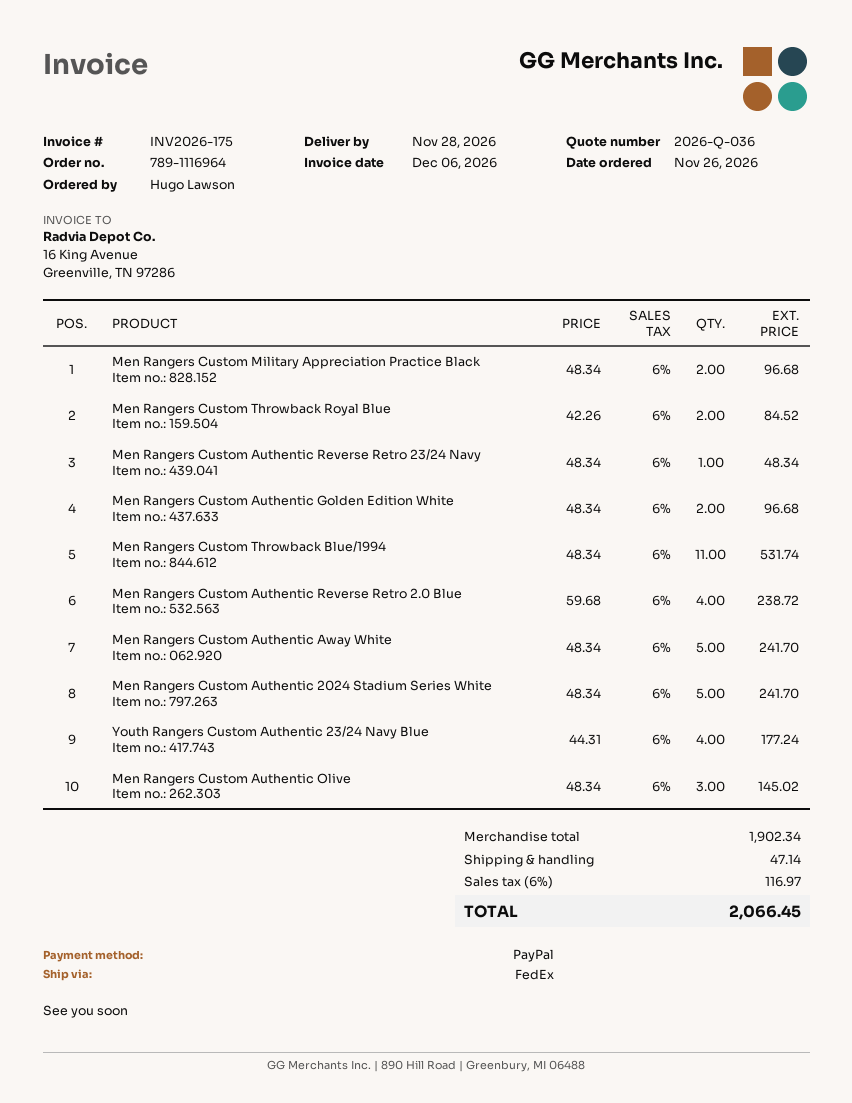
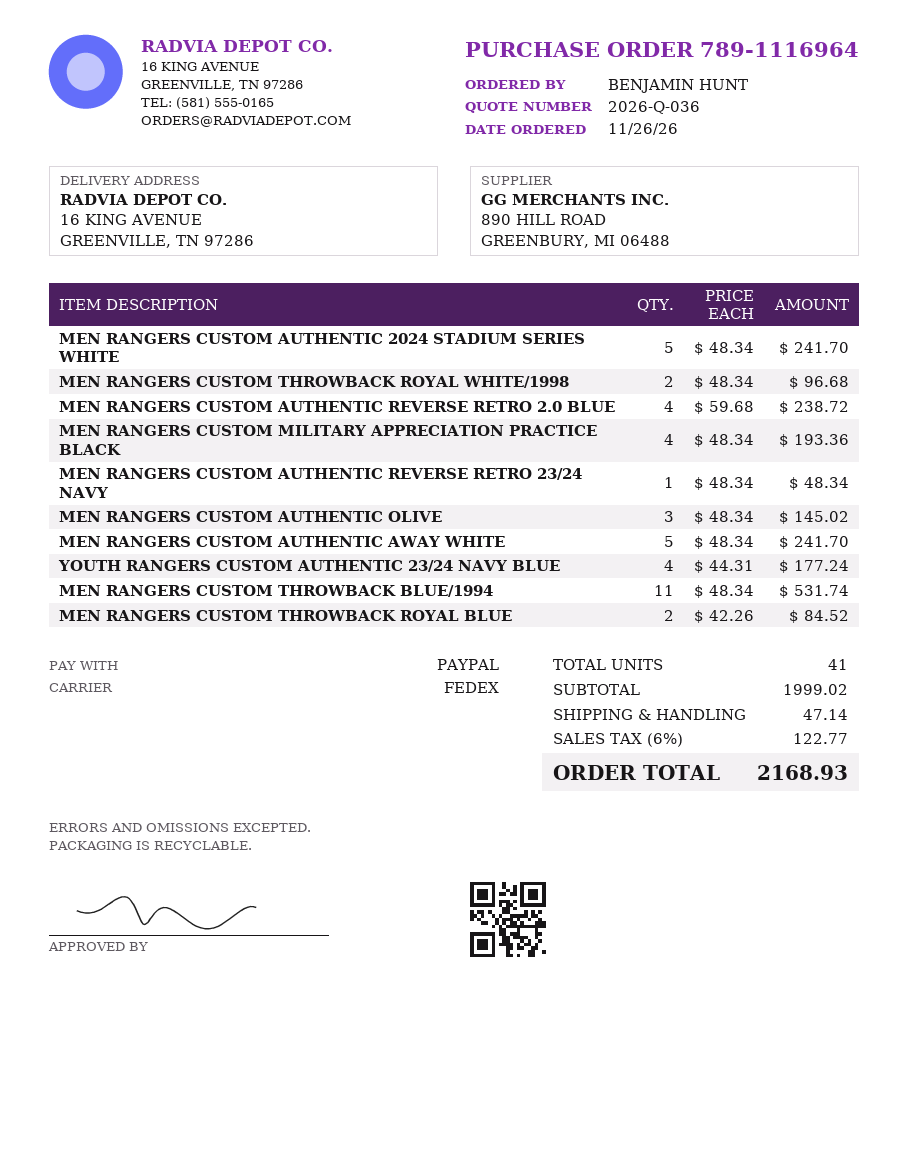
ordered by: Hugo Lawson -> BENJAMIN HUNT
Men Rangers Custom Military Appreciation Practice Black: 2 x 48.34 = 96.68 -> 4 x 48.34 = 193.36
Men Rangers Custom Authentic Golden Edition White: 2 x 48.34 = 96.68 -> none
MEN RANGERS CUSTOM THROWBACK ROYAL WHITE/1998: none -> 2 x 48.34 = 96.68
subtotal: 1902.34 -> 1999.02
tax: 6% = 116.97 -> 6% = 122.77
total: 2066.45 -> 2168.93

